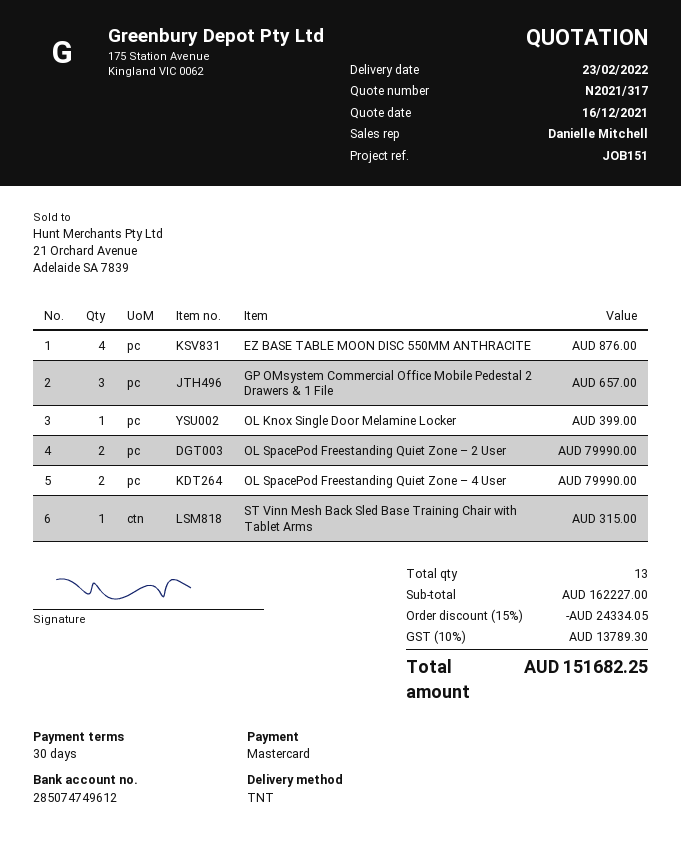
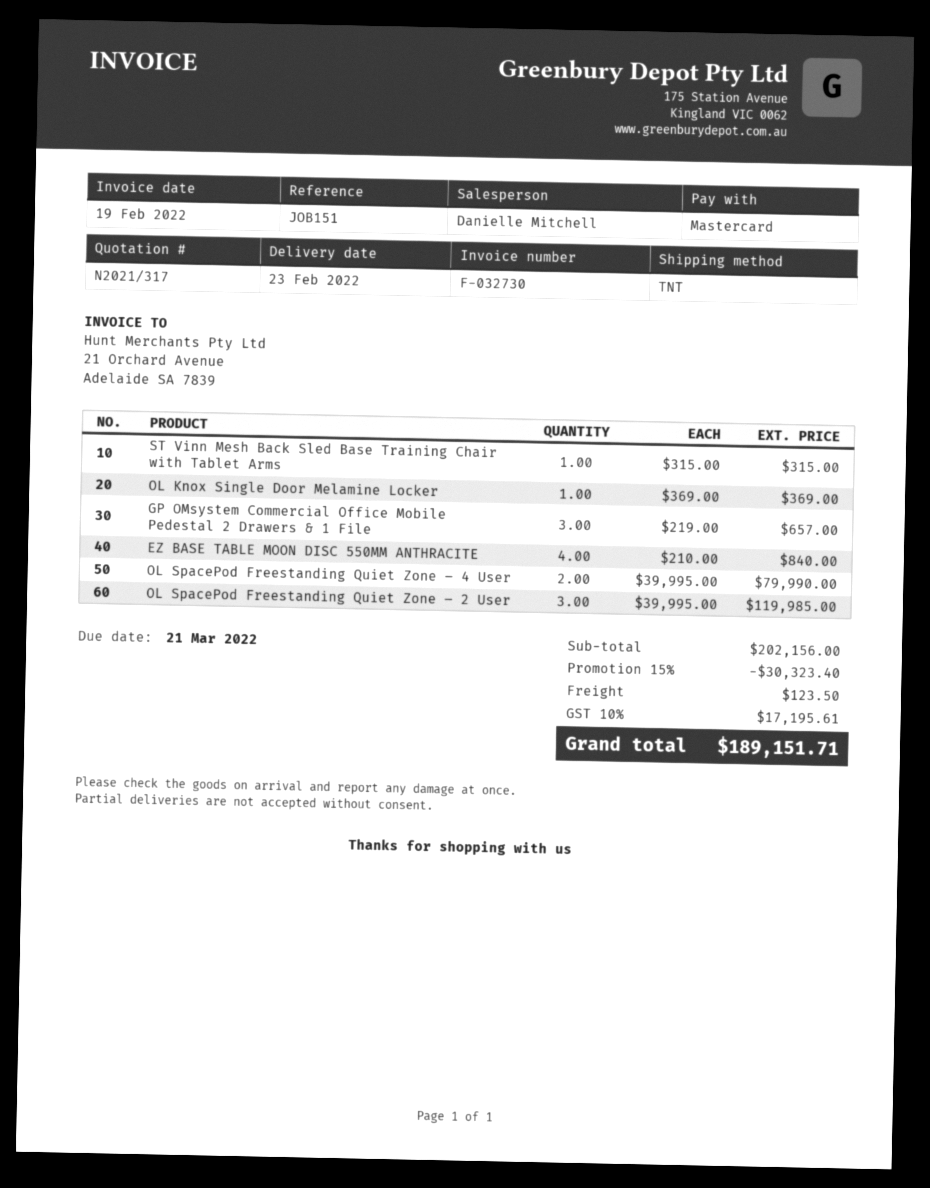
EZ BASE TABLE MOON DISC 550MM ANTHRACITE: 4 for 876.00 -> 4 for 840.00
OL Knox Single Door Melamine Locker: 1 for 399.00 -> 1 for 369.00
OL SpacePod Freestanding Quiet Zone – 2 User: 2 for 79990.00 -> 3 for 119985.00
subtotal: 162227.00 -> 202156.00
discount: 15% = 24334.05 -> 15% = 30323.40
shipping: none -> 123.50
tax: 10% = 13789.30 -> 10% = 17195.61
total: 151682.25 -> 189151.71

